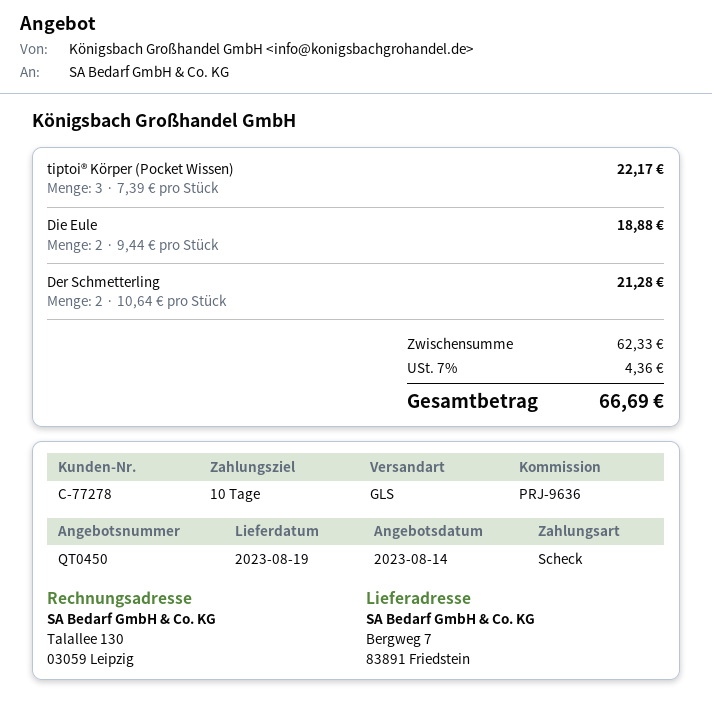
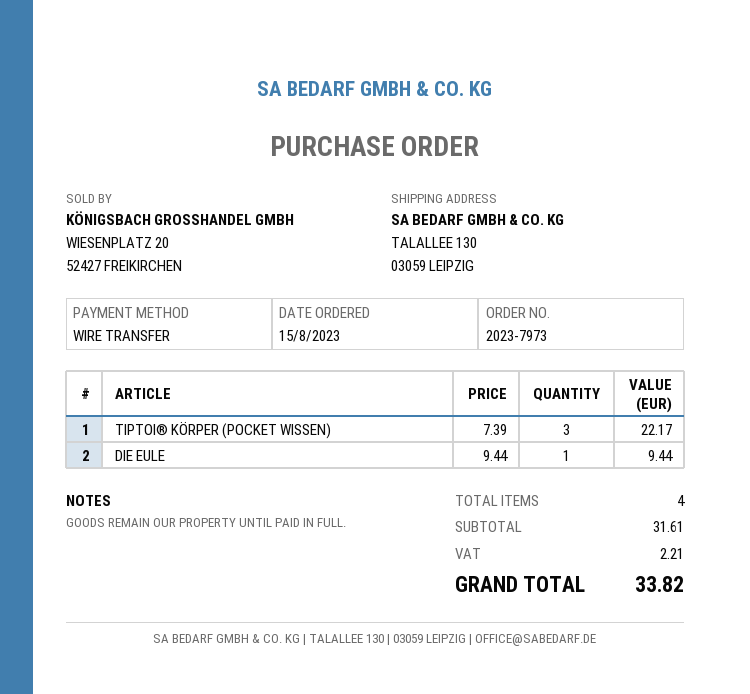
payment method: cheque -> bank transfer
ship to: Bergweg 7, 83891 Friedstein -> TALALLEE 130, 03059 LEIPZIG
Die Eule: 2 x 9.44 = 18.88 -> 1 x 9.44 = 9.44
Der Schmetterling: 2 x 10.64 = 21.28 -> none
subtotal: 62.33 -> 31.61
tax: 4.36 -> 2.21
total: 66.69 -> 33.82

